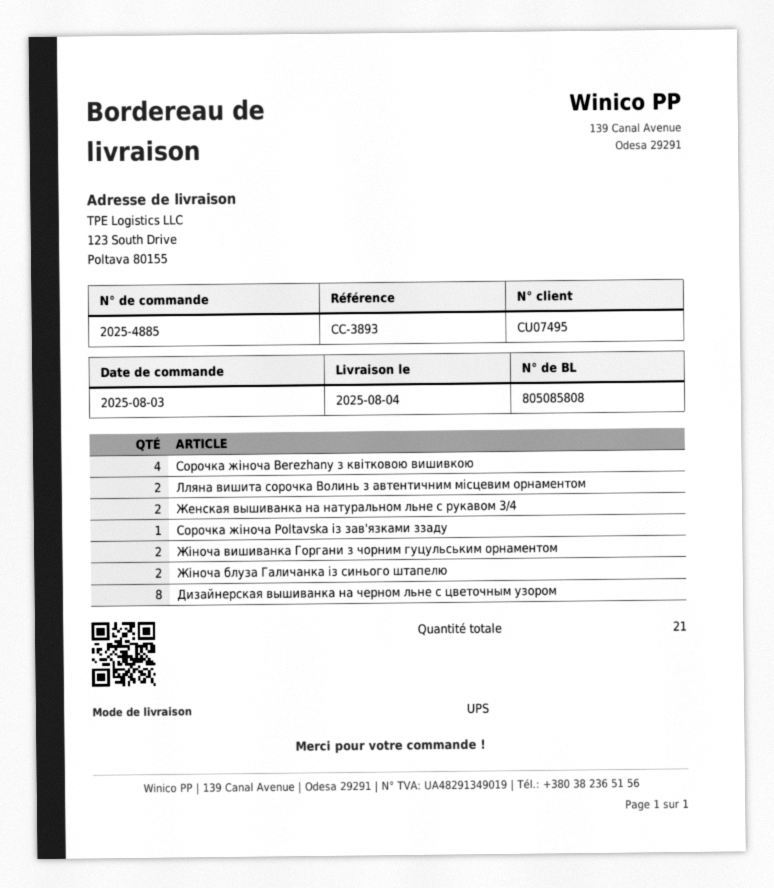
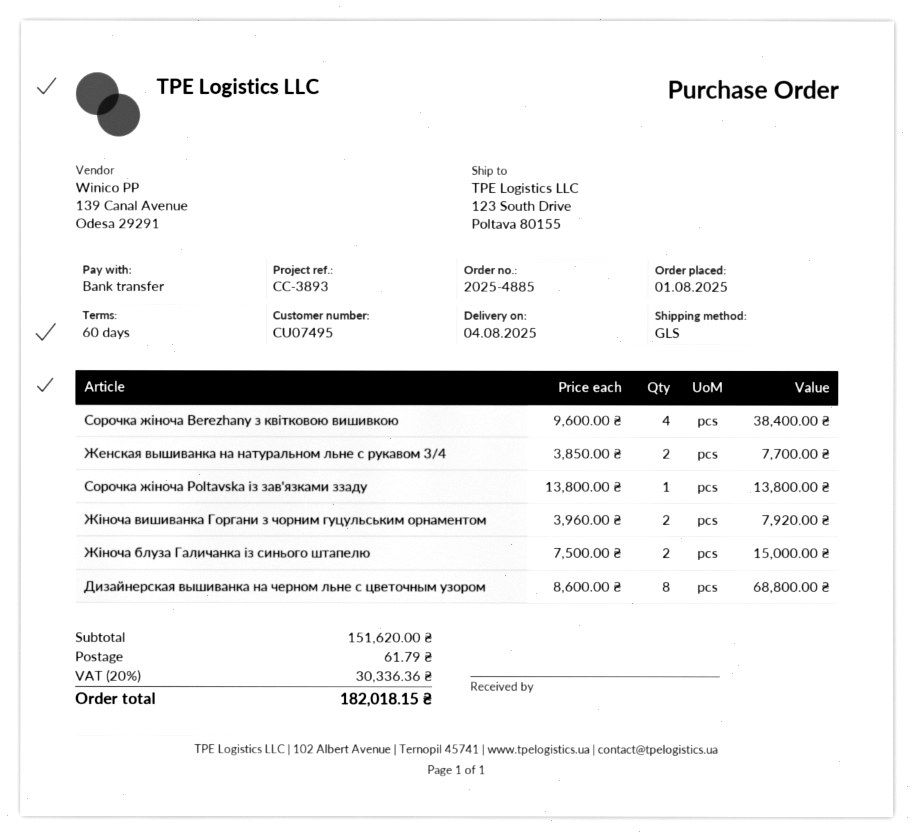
order date: 2025-08-03 -> 2025-08-01
shipping method: UPS -> GLS
Лляна вишита сорочка Волинь з автентичним місцевим орнаментом: 2 -> none

